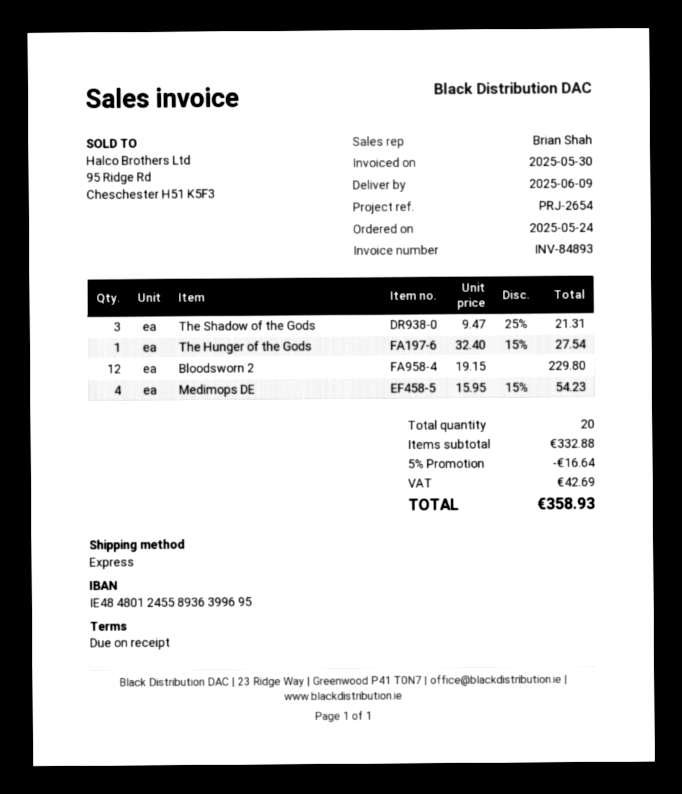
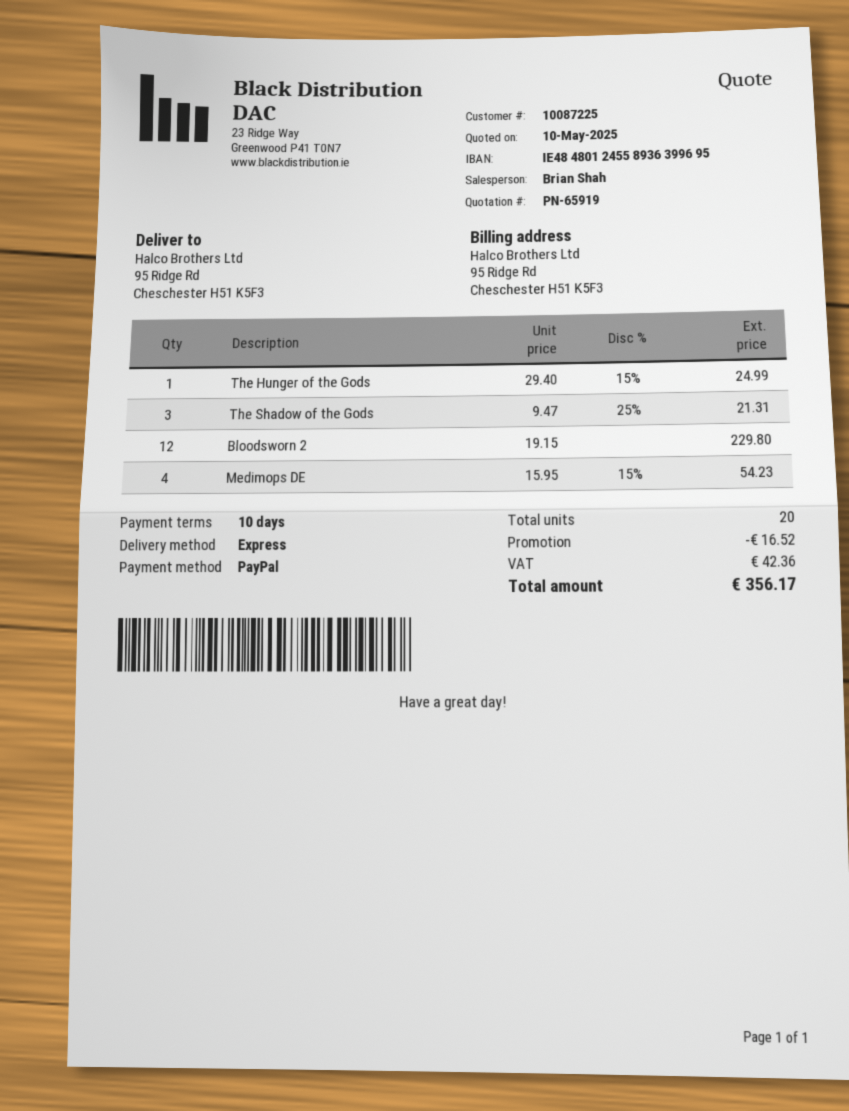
payment terms: on receipt -> 10 days
The Hunger of the Gods: 1 x 32.40 - 15% = 27.54 -> 1 x 29.40 - 15% = 24.99
discount: 16.64 -> 16.52
tax: 42.69 -> 42.36
total: 358.93 -> 356.17

